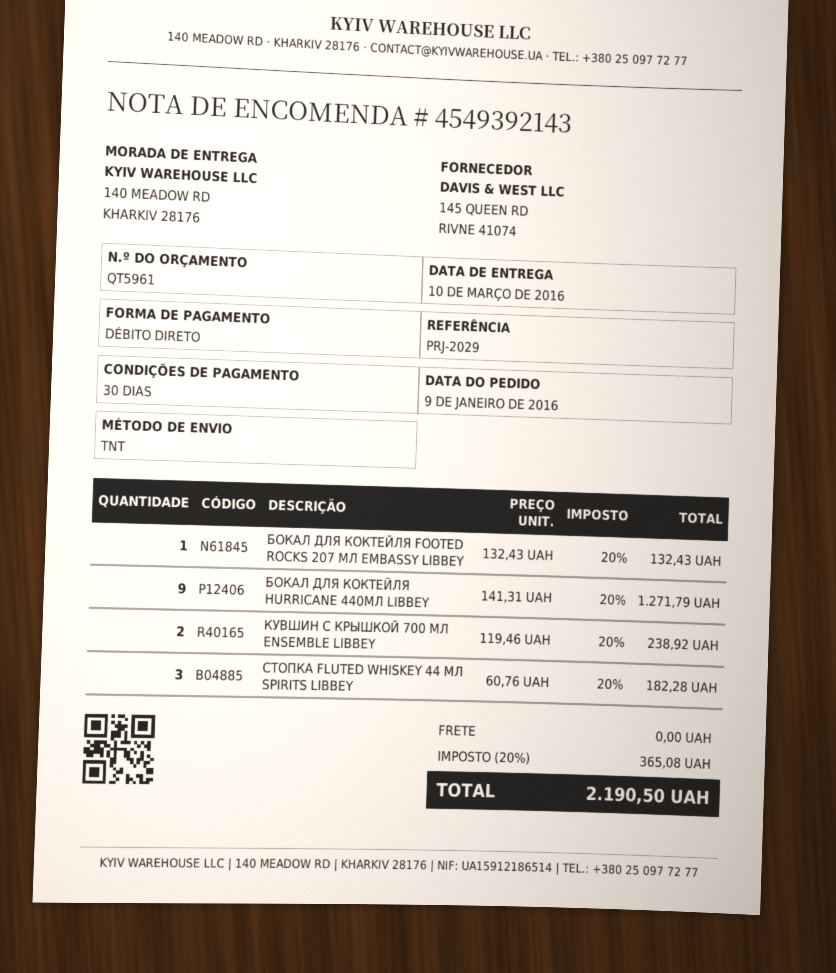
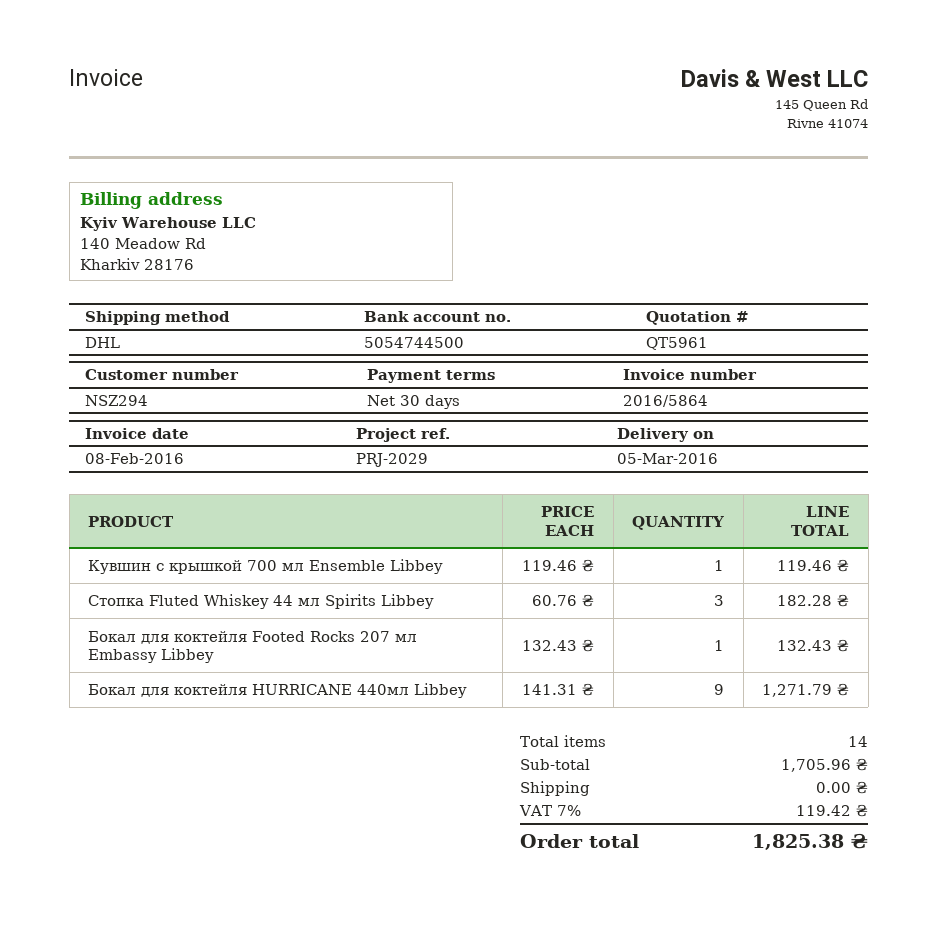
delivery date: 2016-03-10 -> 2016-03-05
shipping method: TNT -> DHL
КУВШИН С КРЫШКОЙ 700 МЛ ENSEMBLE LIBBEY: 2 x 119.46 = 238.92 -> 1 x 119.46 = 119.46
tax: 20% = 365.08 -> 7% = 119.42
total: 2190.50 -> 1825.38

